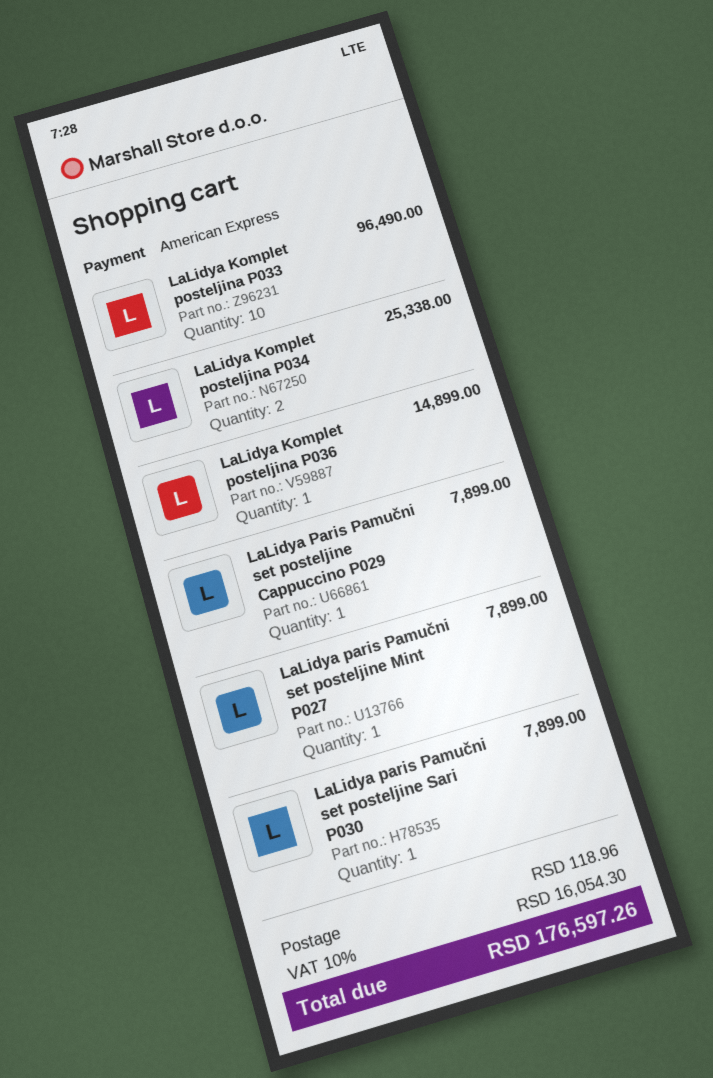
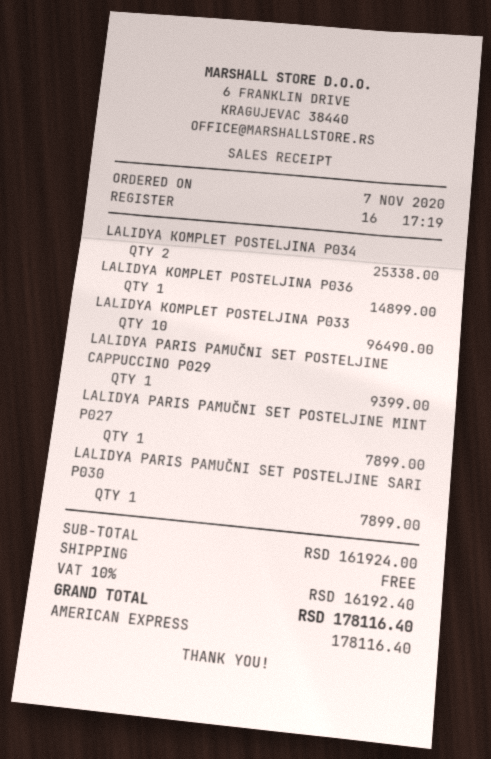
LaLidya Paris Pamučni set posteljine Cappuccino P029: 1 for 7899.00 -> 1 for 9399.00
shipping: 118.96 -> 0.00
tax: 10% = 16054.30 -> 10% = 16192.40
total: 176597.26 -> 178116.40

